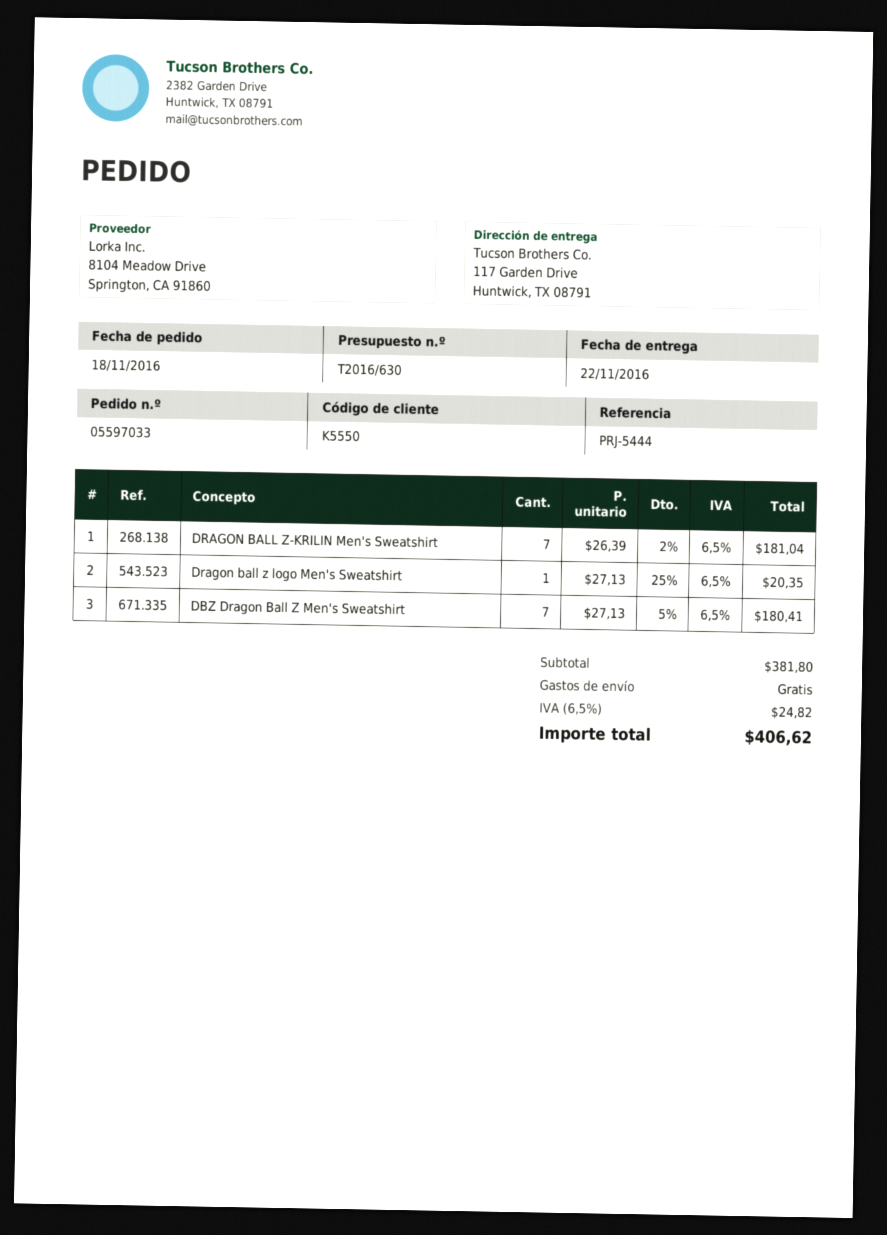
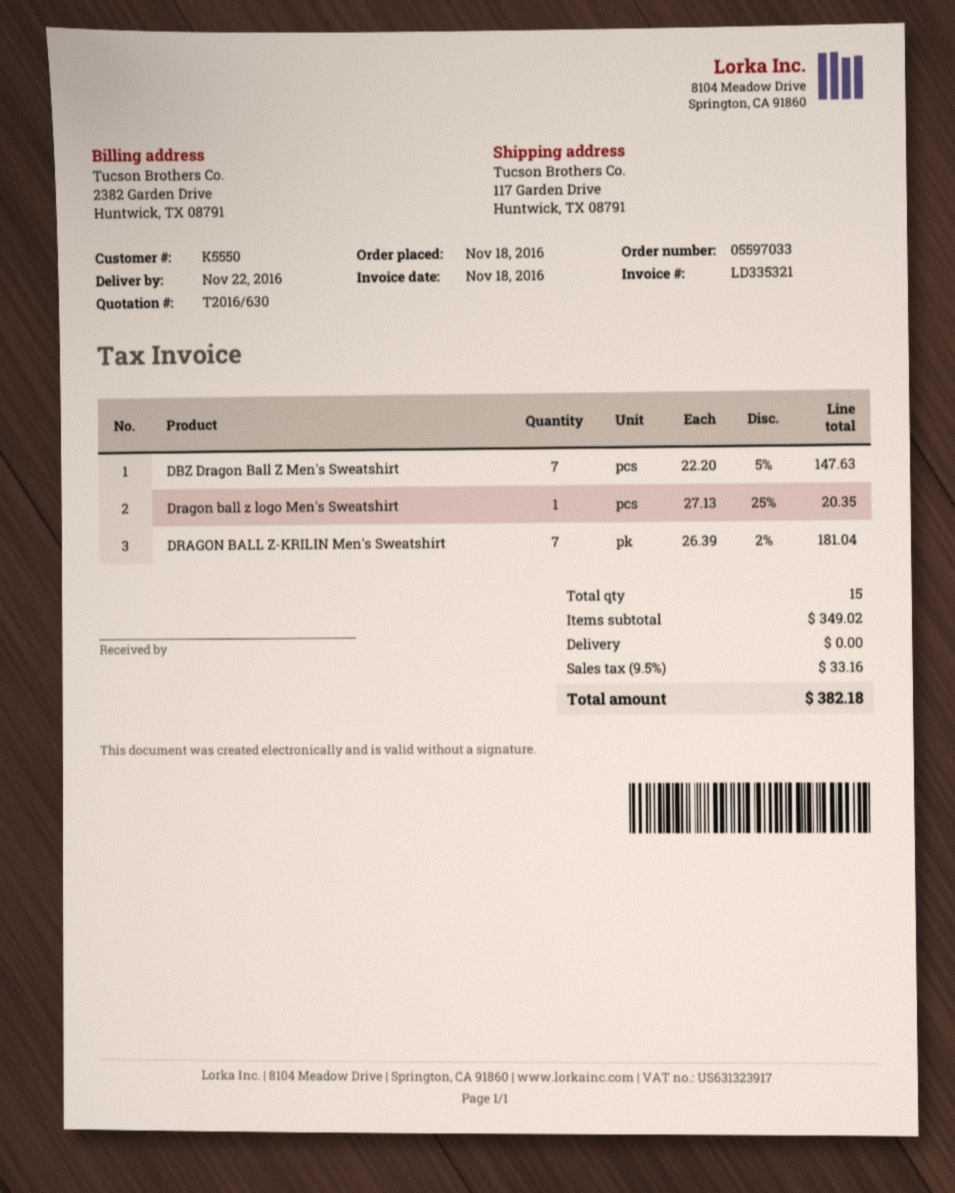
DBZ Dragon Ball Z Men's Sweatshirt: 7 x 27.13 - 5% = 180.41 -> 7 x 22.20 - 5% = 147.63
subtotal: 381.80 -> 349.02
tax: 6.5% = 24.82 -> 9.5% = 33.16
total: 406.62 -> 382.18

